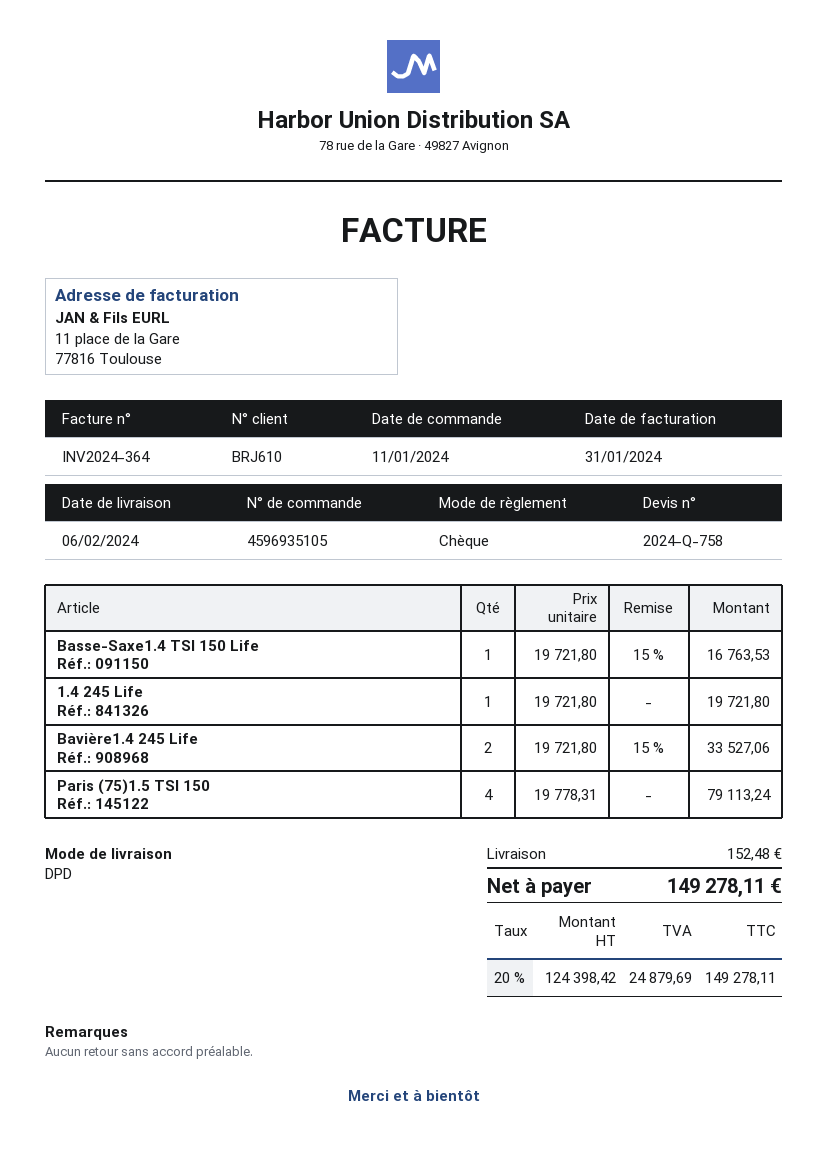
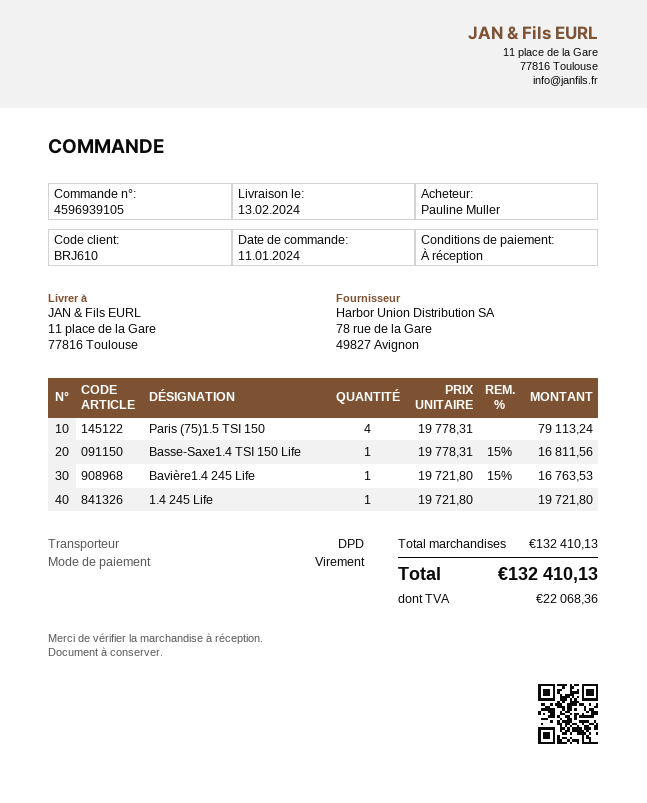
order number: 4596935105 -> 4596939105
delivery date: 2024-02-06 -> 2024-02-13
payment method: cheque -> bank transfer
Basse-Saxe1.4 TSI 150 Life: 1 x 19721.80 - 15% = 16763.53 -> 1 x 19778.31 - 15% = 16811.56
Bavière1.4 245 Life: 2 x 19721.80 - 15% = 33527.06 -> 1 x 19721.80 - 15% = 16763.53
shipping: 152.48 -> none
tax: 24879.69 -> 22068.36
total: 149278.11 -> 132410.13

